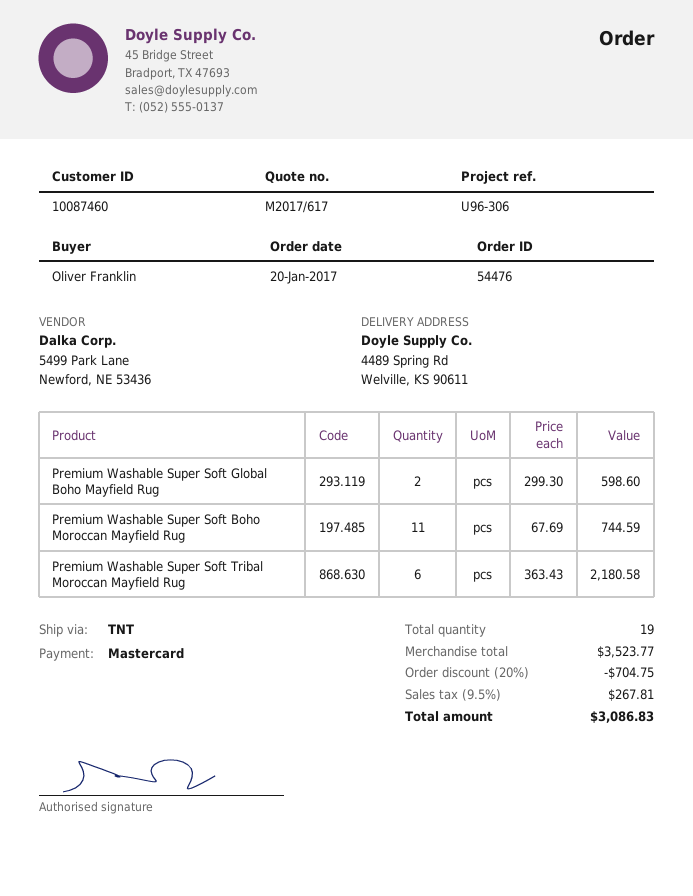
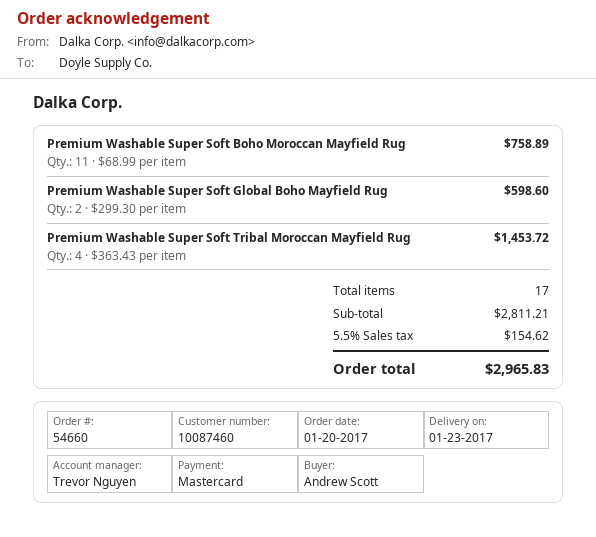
order number: 54476 -> 54660
ordered by: Oliver Franklin -> Andrew Scott
Premium Washable Super Soft Boho Moroccan Mayfield Rug: 11 x 67.69 = 744.59 -> 11 x 68.99 = 758.89
Premium Washable Super Soft Tribal Moroccan Mayfield Rug: 6 x 363.43 = 2180.58 -> 4 x 363.43 = 1453.72
total quantity: 19 -> 17
subtotal: 3523.77 -> 2811.21
discount: 20% = 704.75 -> none
tax: 9.5% = 267.81 -> 5.5% = 154.62
total: 3086.83 -> 2965.83

